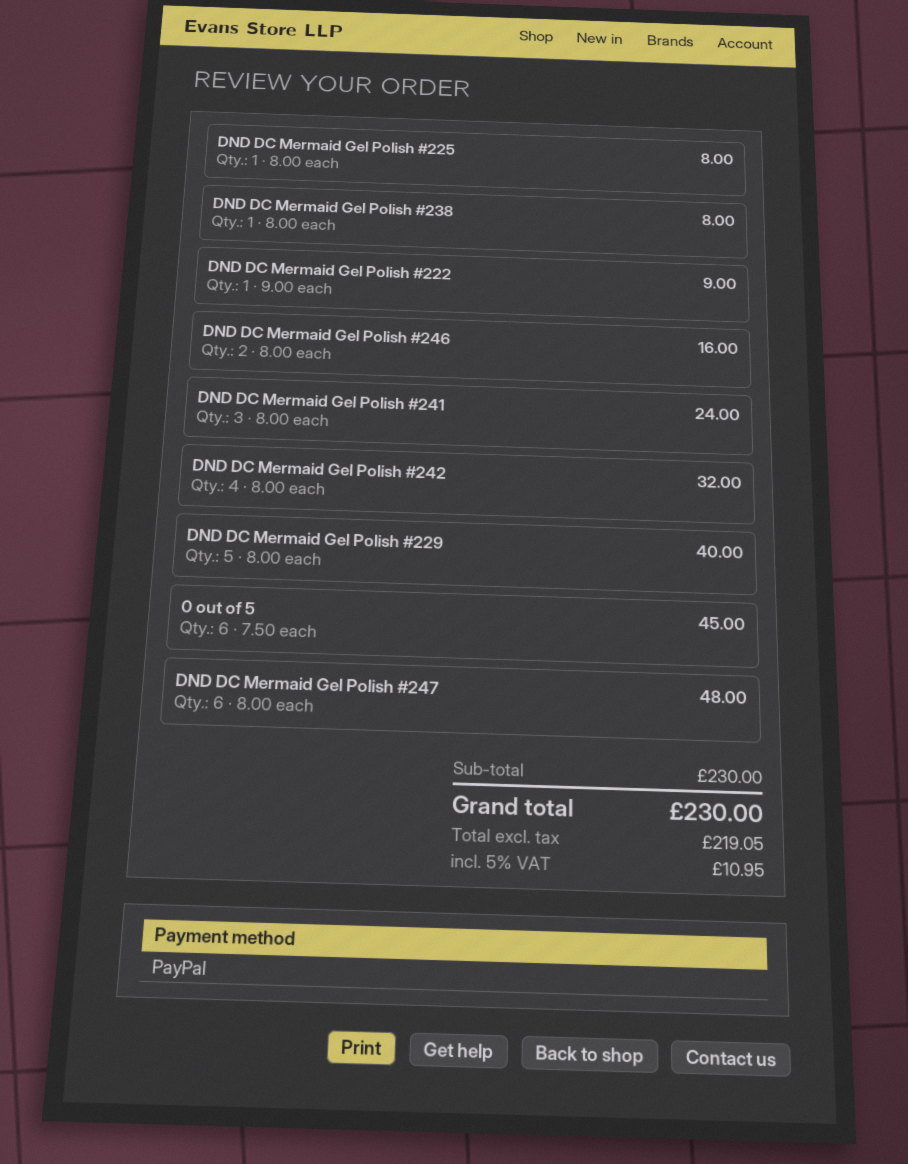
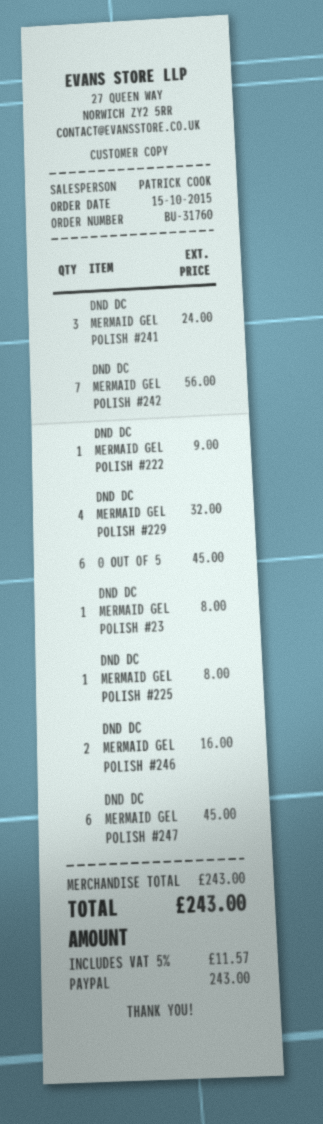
DND DC Mermaid Gel Polish #242: 4 for 32.00 -> 7 for 56.00
DND DC Mermaid Gel Polish #229: 5 for 40.00 -> 4 for 32.00
DND DC Mermaid Gel Polish #247: 6 for 48.00 -> 6 for 45.00
subtotal: 230.00 -> 243.00
tax: 5% = 10.95 -> 5% = 11.57
total: 230.00 -> 243.00

